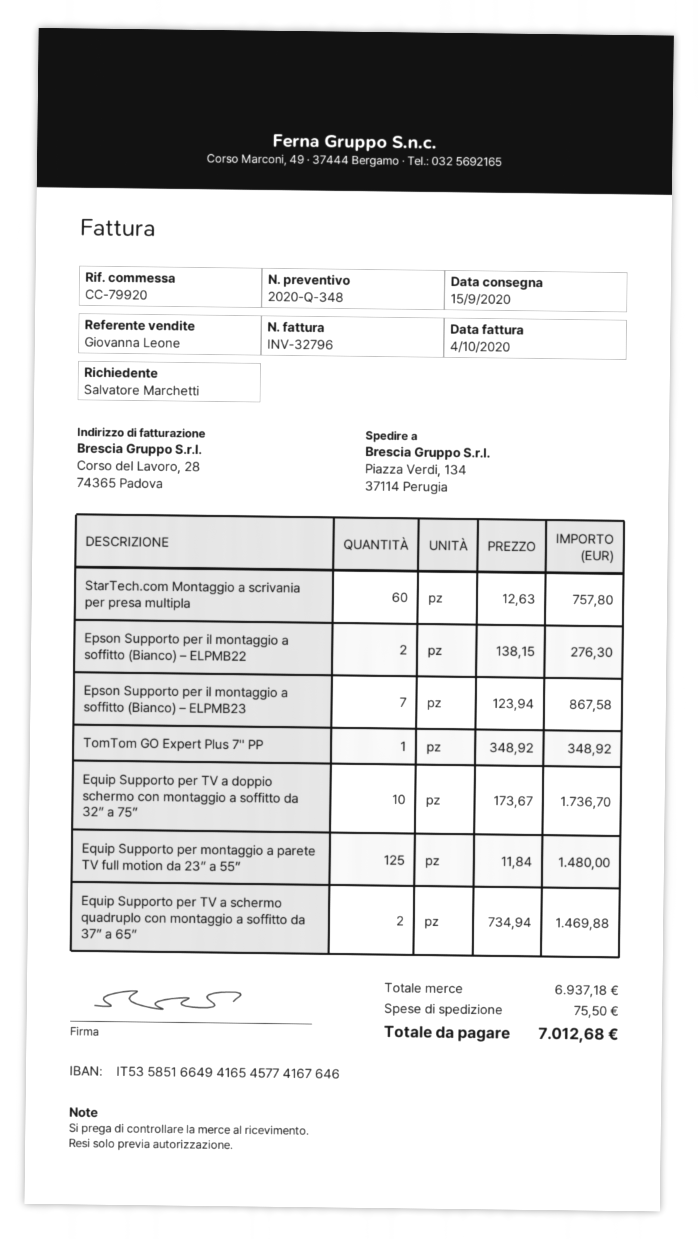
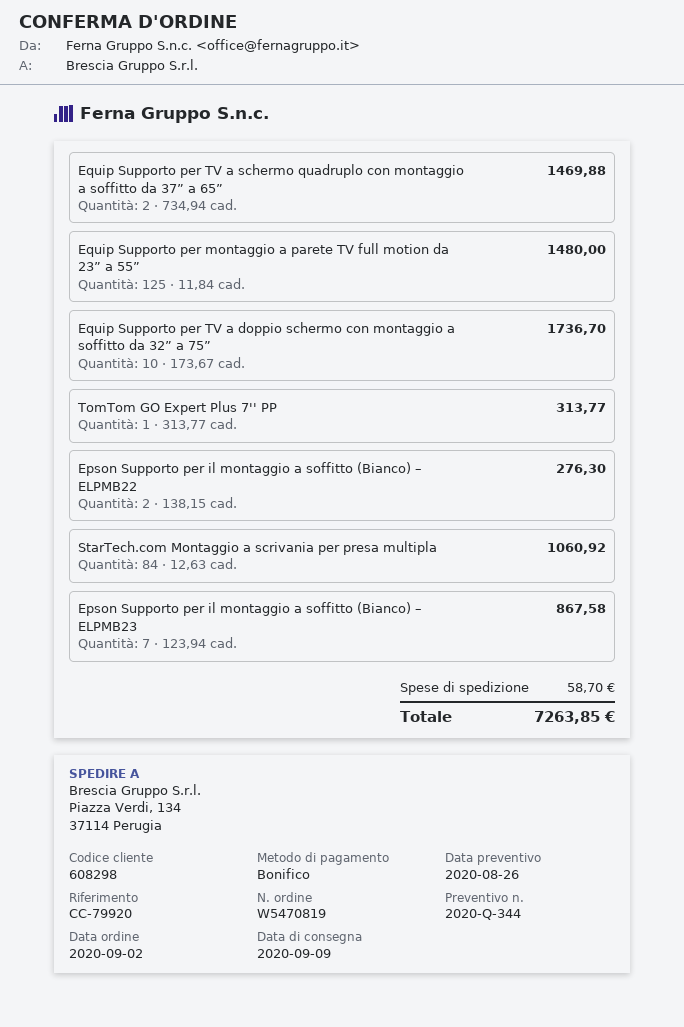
quote number: 2020-Q-348 -> 2020-Q-344
delivery date: 2020-09-15 -> 2020-09-09
StarTech.com Montaggio a scrivania per presa multipla: 60 x 12.63 = 757.80 -> 84 x 12.63 = 1060.92
TomTom GO Expert Plus 7'' PP: 1 x 348.92 = 348.92 -> 1 x 313.77 = 313.77
shipping: 75.50 -> 58.70
total: 7012.68 -> 7263.85

